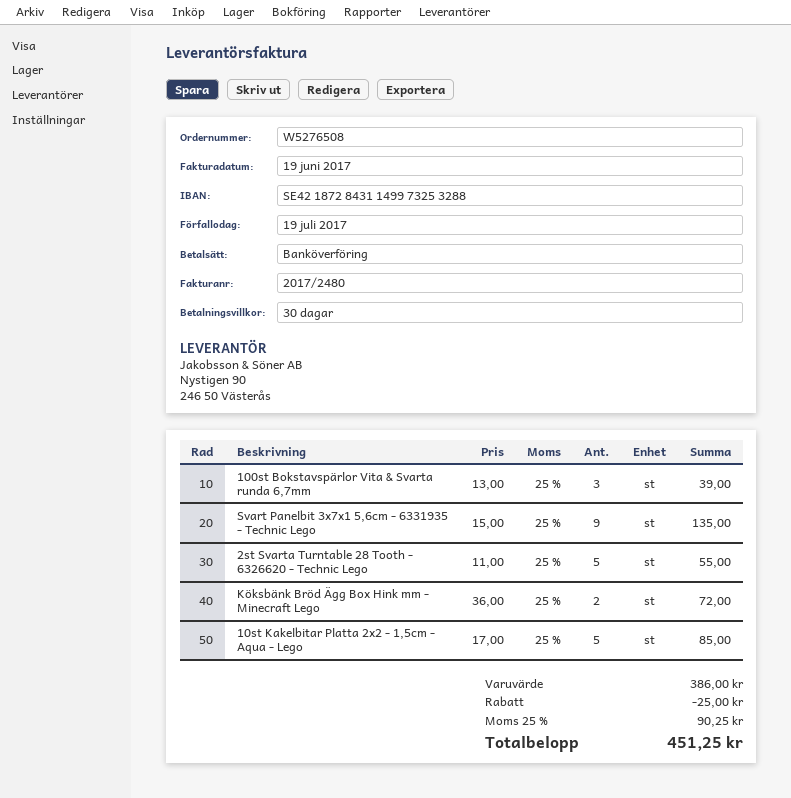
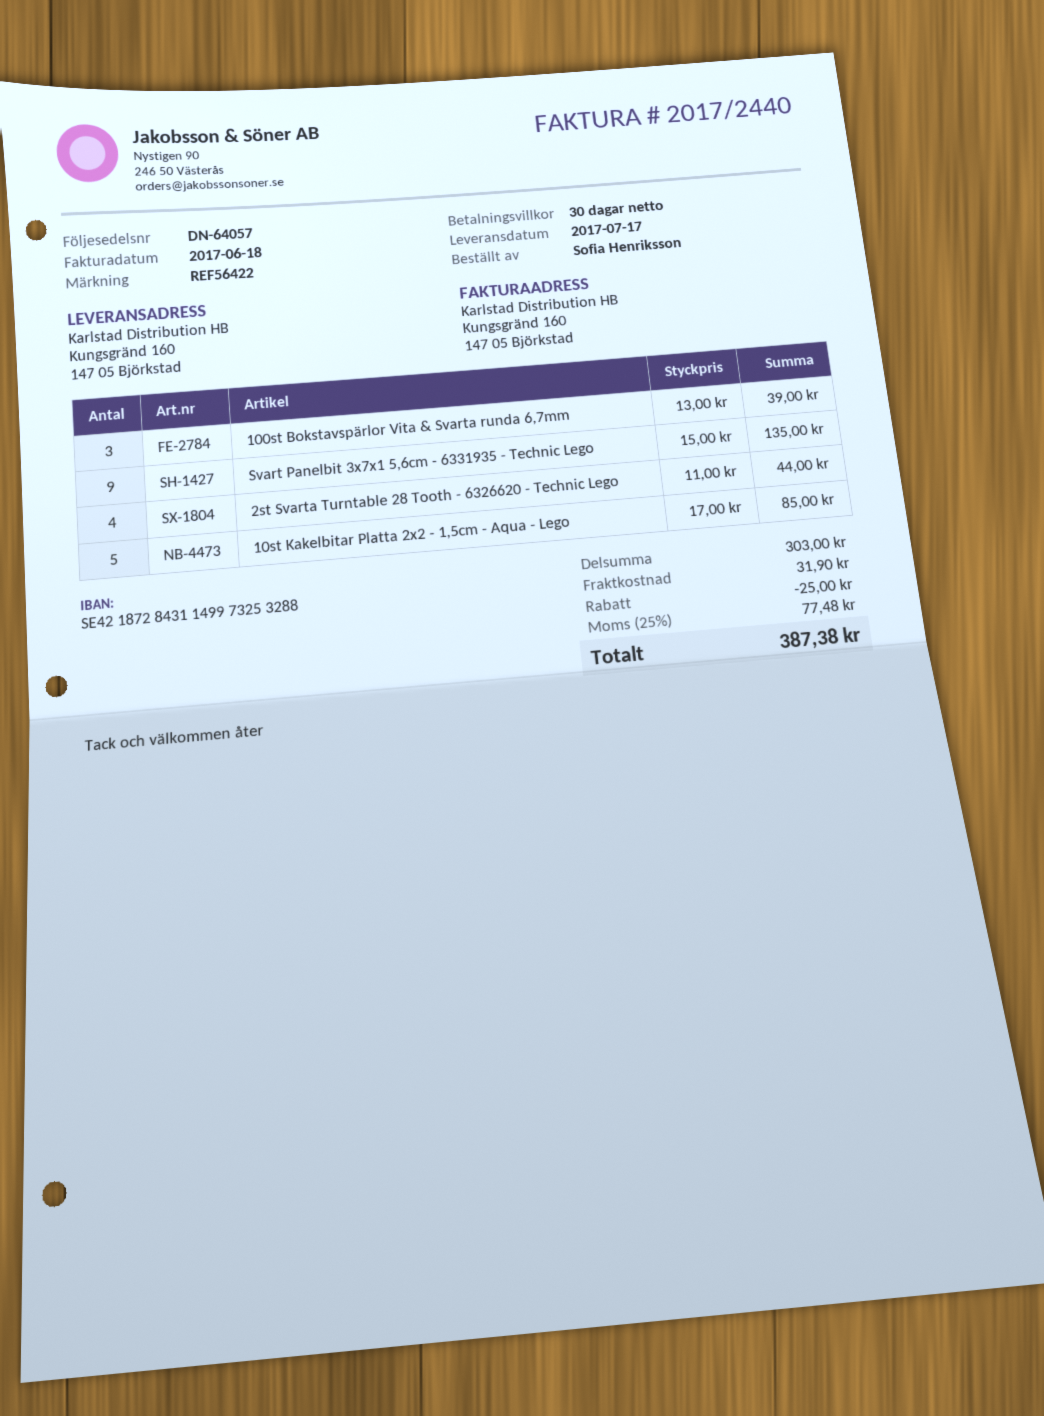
invoice number: 2017/2480 -> 2017/2440
invoice date: 2017-06-19 -> 2017-06-18
2st Svarta Turntable 28 Tooth - 6326620 - Technic Lego: 5 x 11.00 = 55.00 -> 4 x 11.00 = 44.00
Köksbänk Bröd Ägg Box Hink mm - Minecraft Lego: 2 x 36.00 = 72.00 -> none
subtotal: 386.00 -> 303.00
shipping: none -> 31.90
tax: 25% = 90.25 -> 25% = 77.48
total: 451.25 -> 387.38

